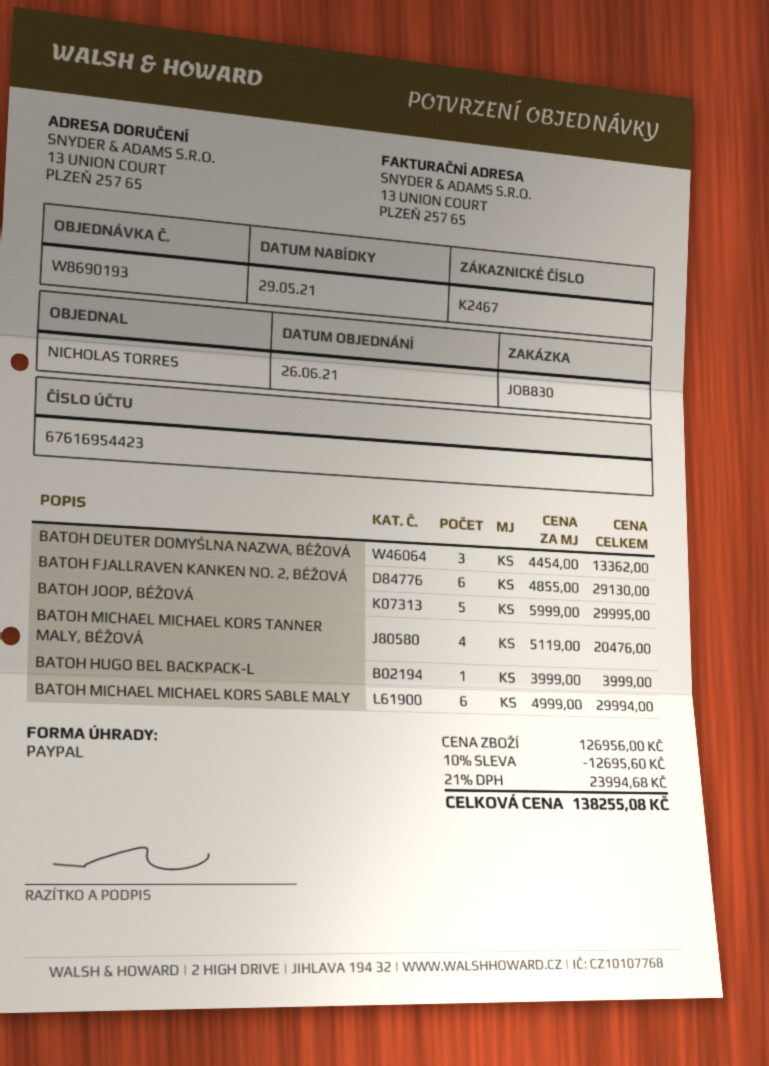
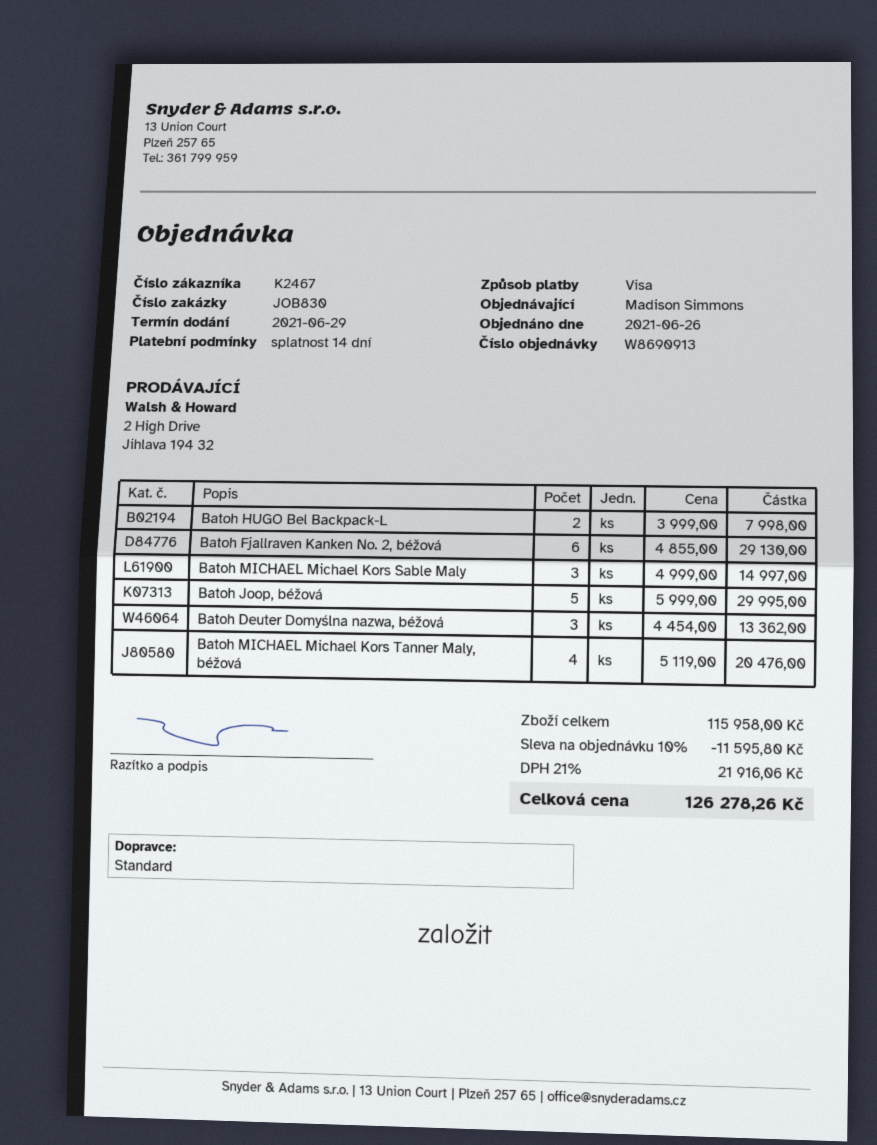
order number: W8690193 -> W8690913
ordered by: NICHOLAS TORRES -> Madison Simmons
payment method: PayPal -> Visa
BATOH HUGO BEL BACKPACK-L: 1 x 3999.00 = 3999.00 -> 2 x 3999.00 = 7998.00
BATOH MICHAEL MICHAEL KORS SABLE MALY: 6 x 4999.00 = 29994.00 -> 3 x 4999.00 = 14997.00
subtotal: 126956.00 -> 115958.00
discount: 10% = 12695.60 -> 10% = 11595.80
tax: 21% = 23994.68 -> 21% = 21916.06
total: 138255.08 -> 126278.26

